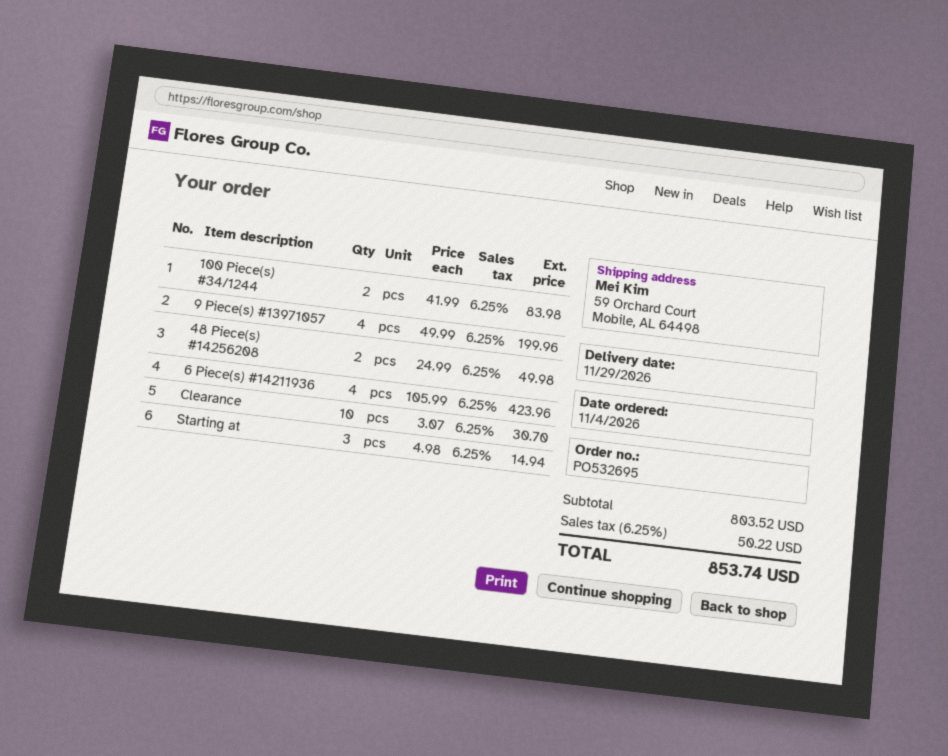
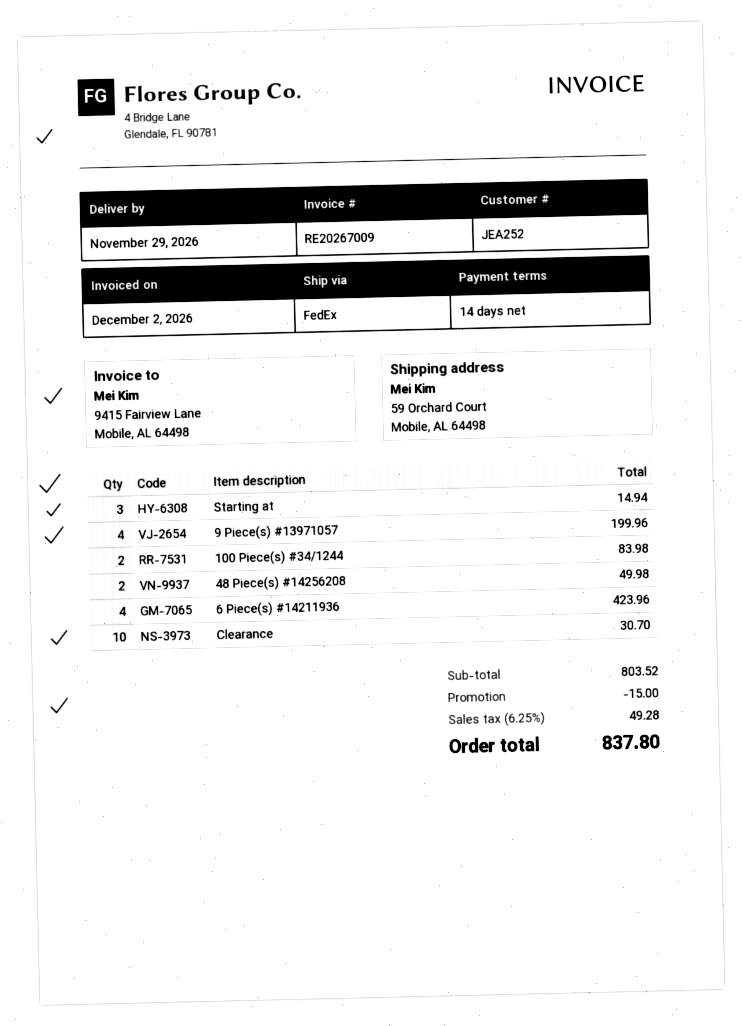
discount: none -> 15.00
tax: 6.25% = 50.22 -> 6.25% = 49.28
total: 853.74 -> 837.80

